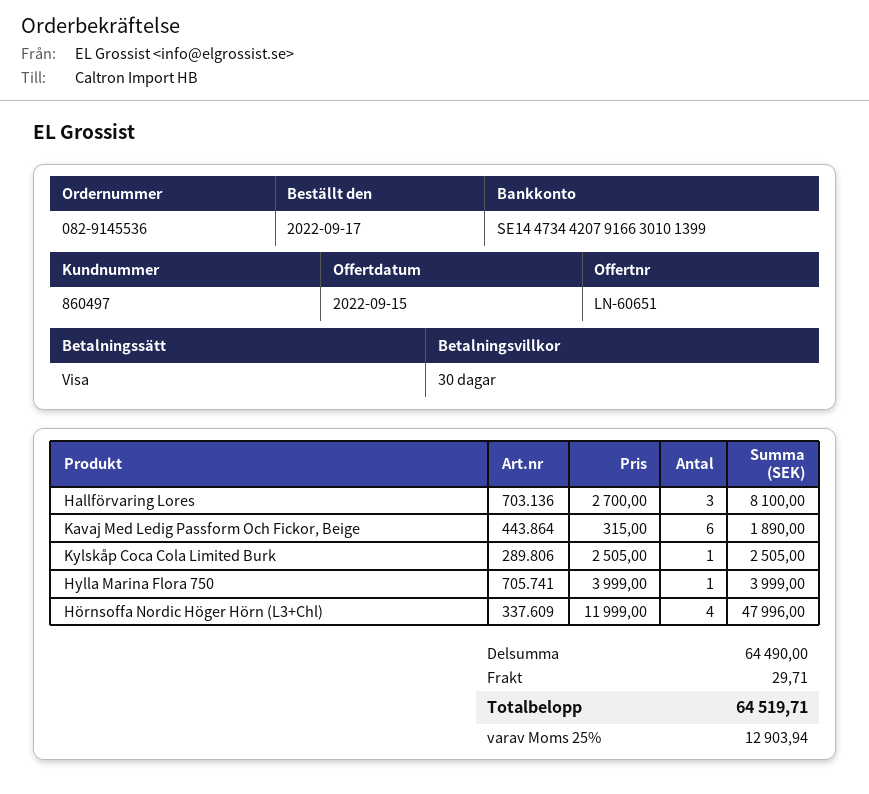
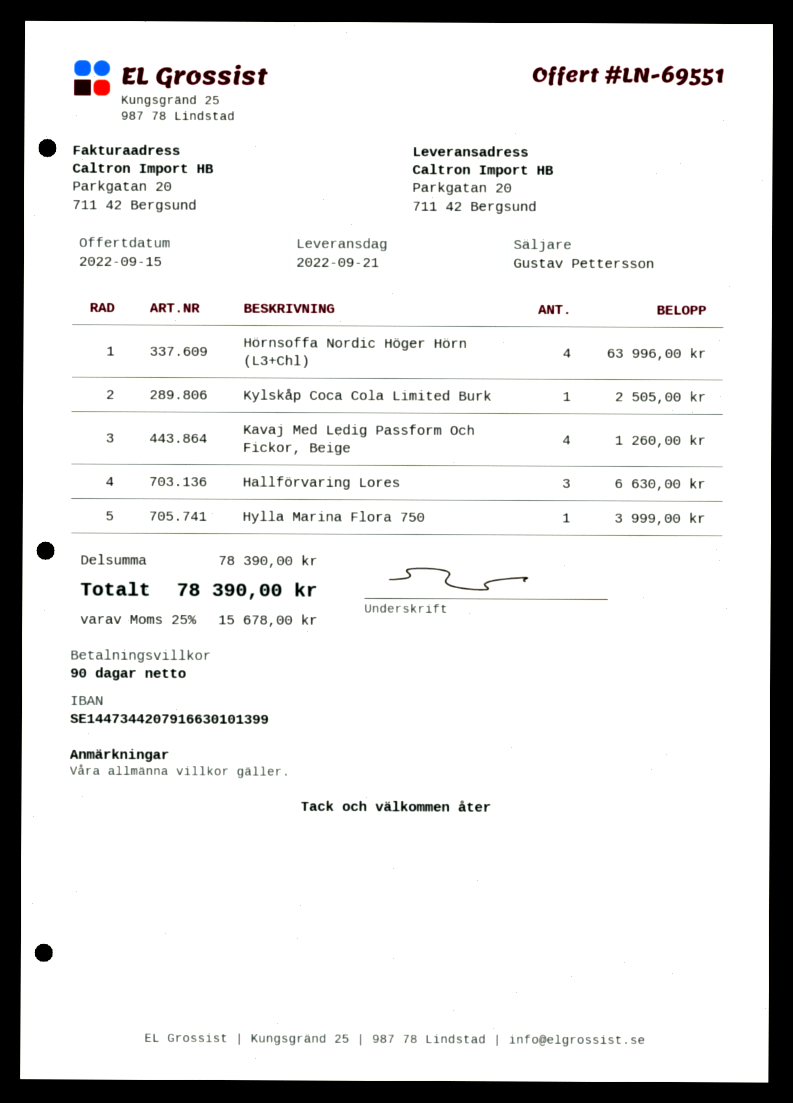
quote number: LN-60651 -> LN-69551
payment terms: 30 days -> 90 days
Hallförvaring Lores: 3 for 8100.00 -> 3 for 6630.00
Kavaj Med Ledig Passform Och Fickor, Beige: 6 for 1890.00 -> 4 for 1260.00
Hörnsoffa Nordic Höger Hörn (L3+Chl): 4 for 47996.00 -> 4 for 63996.00
subtotal: 64490.00 -> 78390.00
shipping: 29.71 -> none
tax: 25% = 12903.94 -> 25% = 15678.00
total: 64519.71 -> 78390.00

